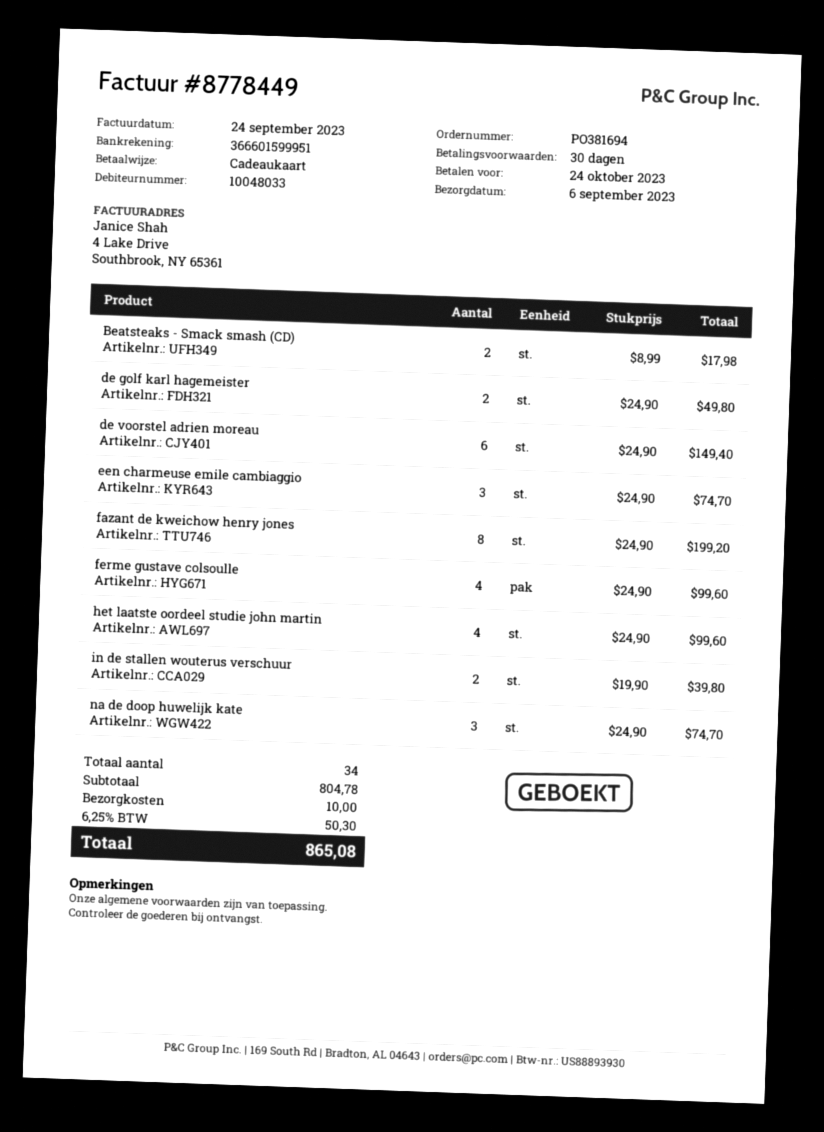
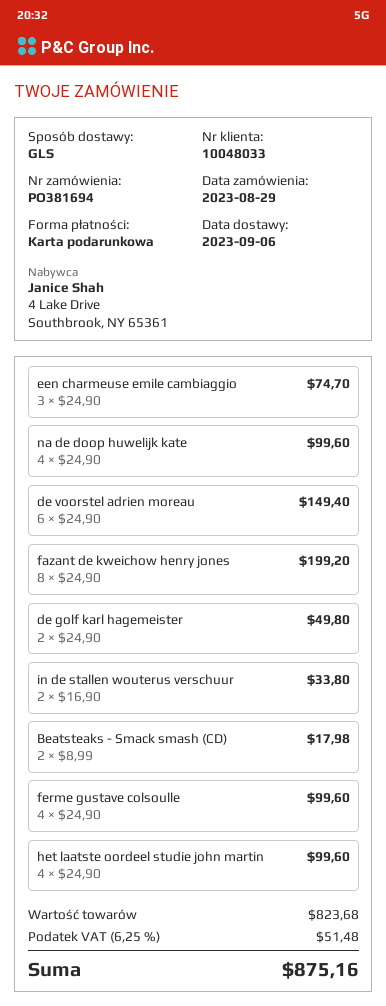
in de stallen wouterus verschuur: 2 x 19.90 = 39.80 -> 2 x 16.90 = 33.80
na de doop huwelijk kate: 3 x 24.90 = 74.70 -> 4 x 24.90 = 99.60
subtotal: 804.78 -> 823.68
shipping: 10.00 -> none
tax: 6.25% = 50.30 -> 6.25% = 51.48
total: 865.08 -> 875.16

